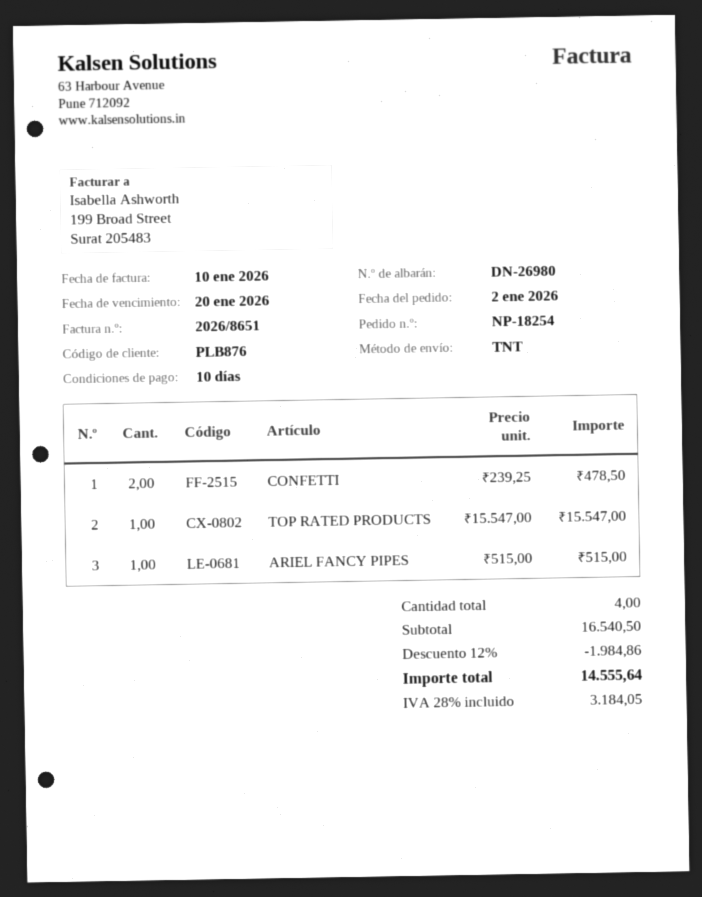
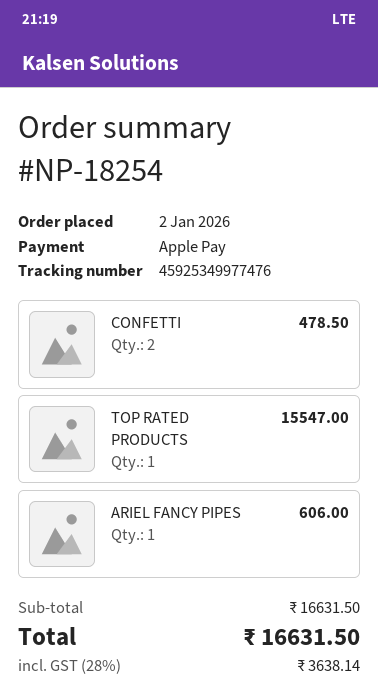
ARIEL FANCY PIPES: 1 for 515.00 -> 1 for 606.00
subtotal: 16540.50 -> 16631.50
discount: 12% = 1984.86 -> none
tax: 28% = 3184.05 -> 28% = 3638.14
total: 14555.64 -> 16631.50

